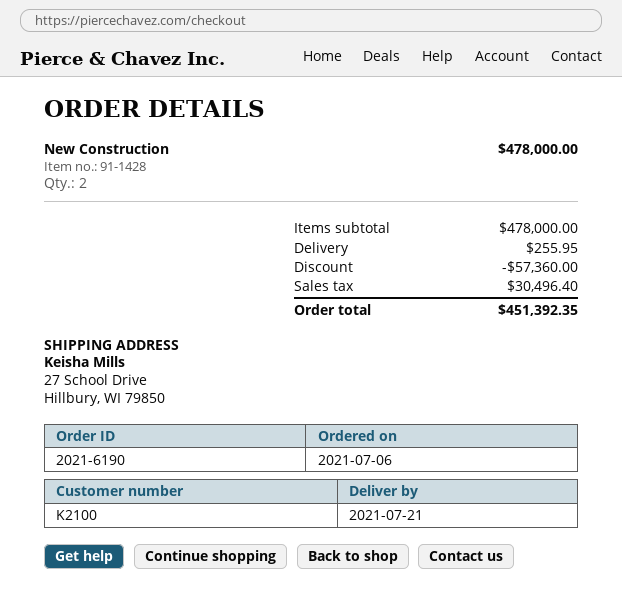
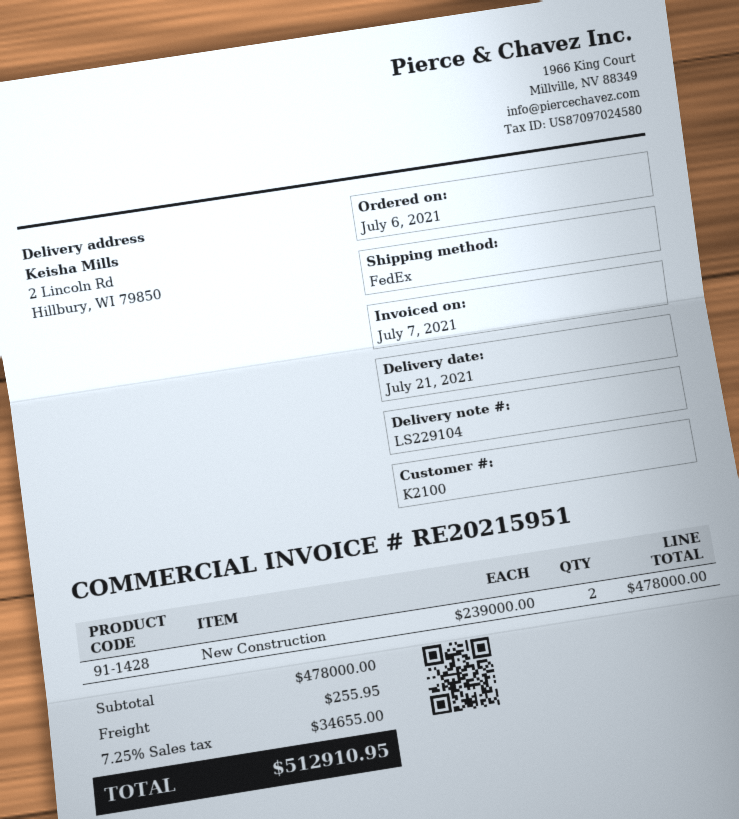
ship to: 27 School Drive, Hillbury, WI 79850 -> 2 Lincoln Rd, Hillbury, WI 79850
discount: 57360.00 -> none
tax: 30496.40 -> 34655.00
total: 451392.35 -> 512910.95

